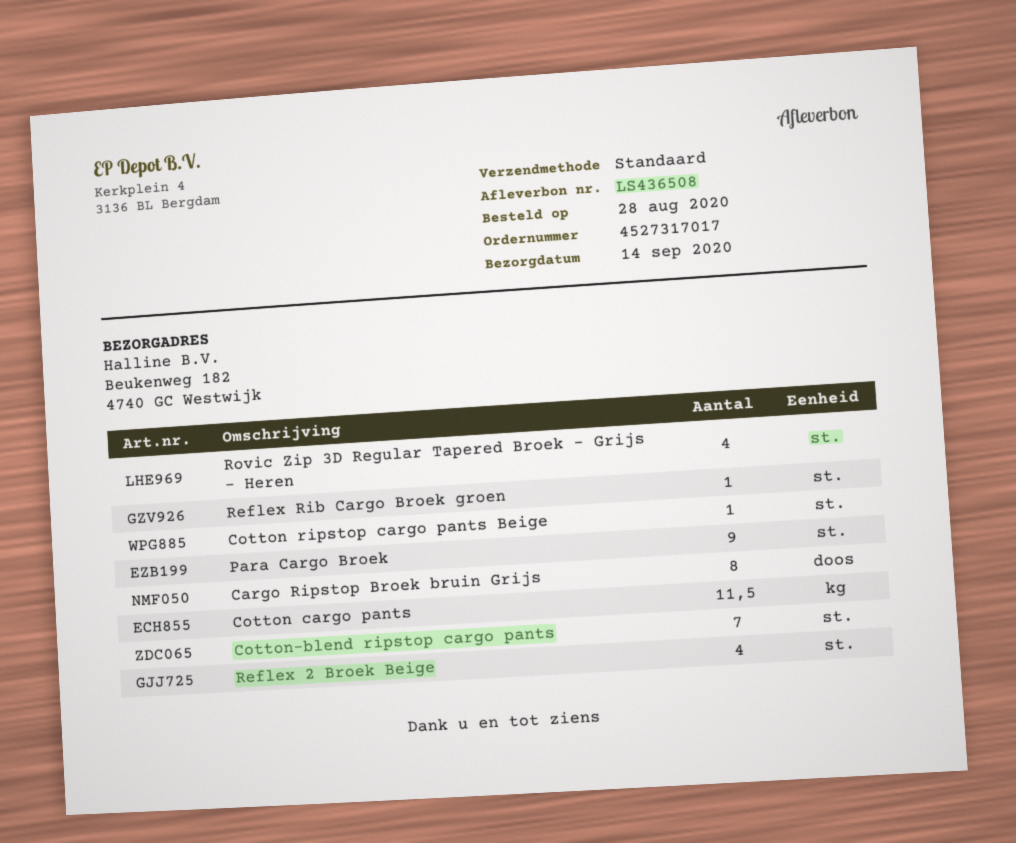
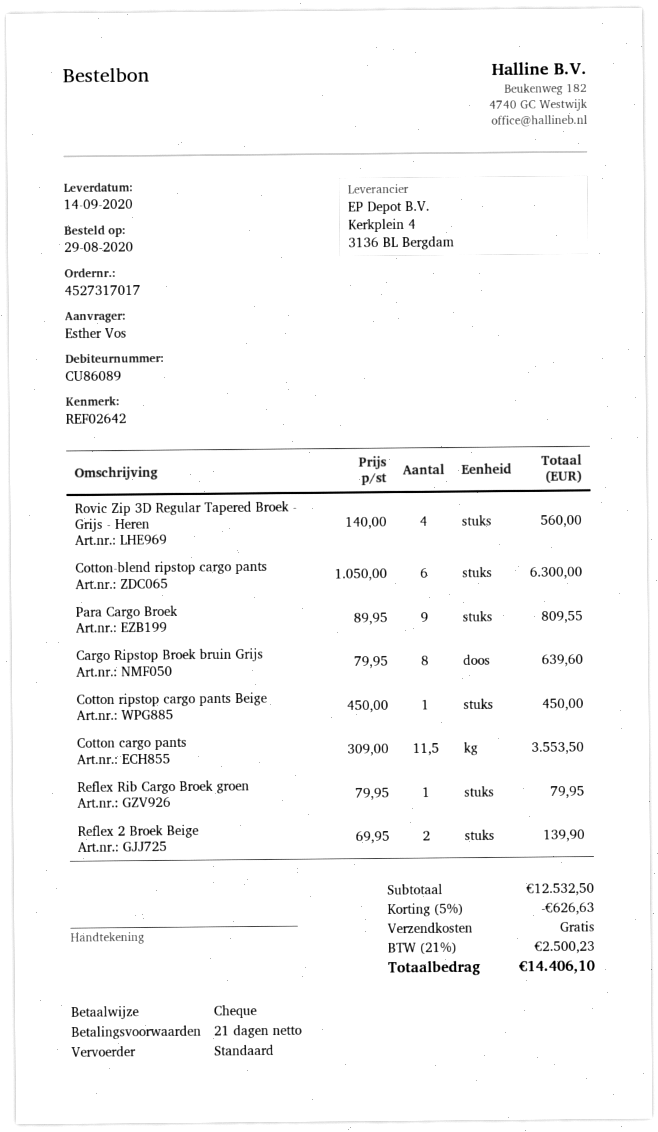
order date: 2020-08-28 -> 2020-08-29
Cotton-blend ripstop cargo pants: 7 -> 6
Reflex 2 Broek Beige: 4 -> 2

